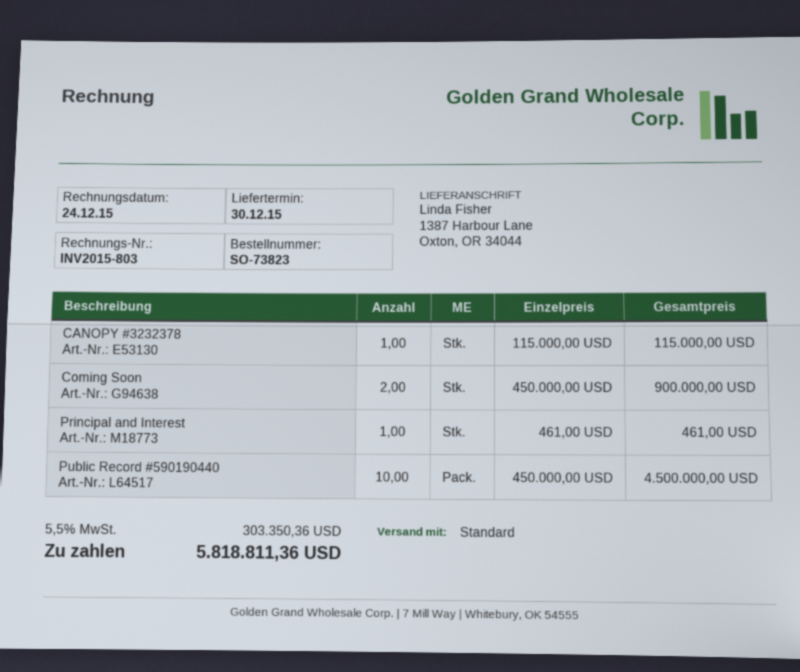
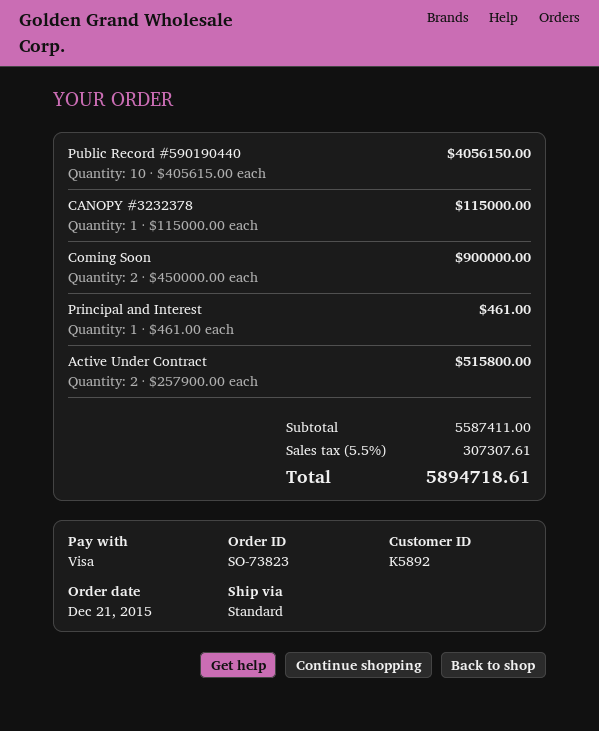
Public Record #590190440: 10 x 450000.00 = 4500000.00 -> 10 x 405615.00 = 4056150.00
Active Under Contract: none -> 2 x 257900.00 = 515800.00
tax: 5.5% = 303350.36 -> 5.5% = 307307.61
total: 5818811.36 -> 5894718.61

